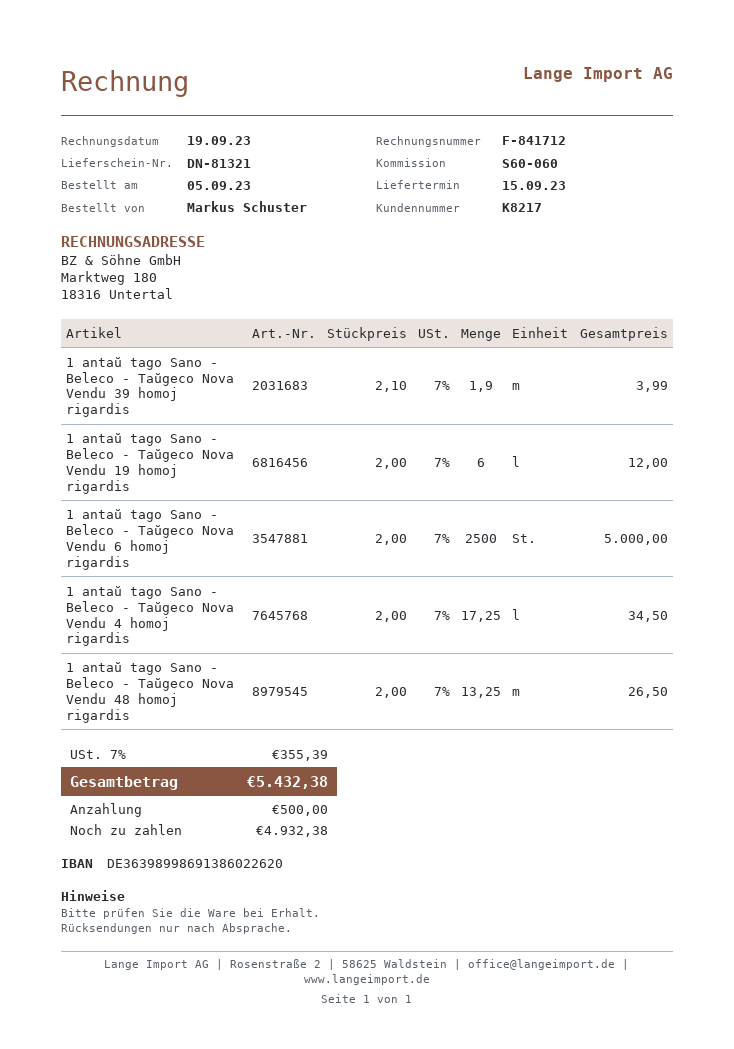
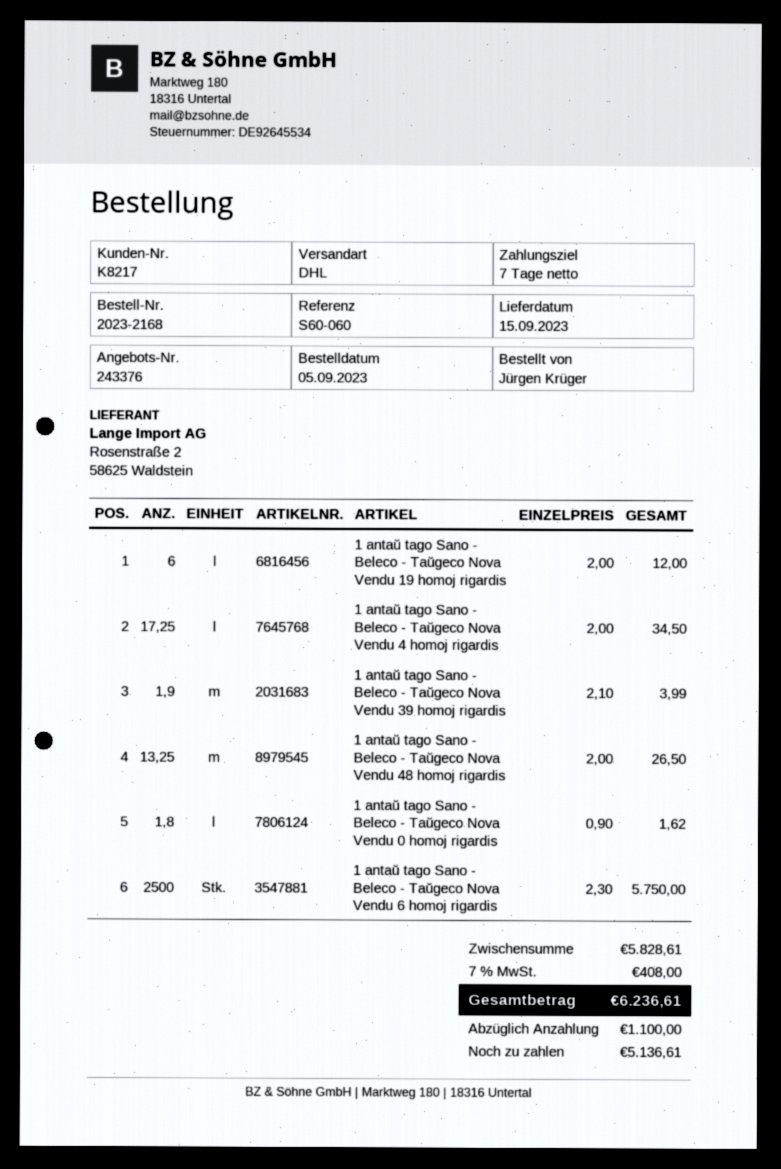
ordered by: Markus Schuster -> Jürgen Krüger
1 antaŭ tago Sano - Beleco - Taŭgeco Nova Vendu 6 homoj rigardis: 2500 x 2.00 = 5000.00 -> 2500 x 2.30 = 5750.00
1 antaŭ tago Sano - Beleco - Taŭgeco Nova Vendu 0 homoj rigardis: none -> 1.8 x 0.90 = 1.62
tax: 7% = 355.39 -> 7% = 408.00
total: 5432.38 -> 6236.61
deposit: 500.00 -> 1100.00
balance: 4932.38 -> 5136.61

